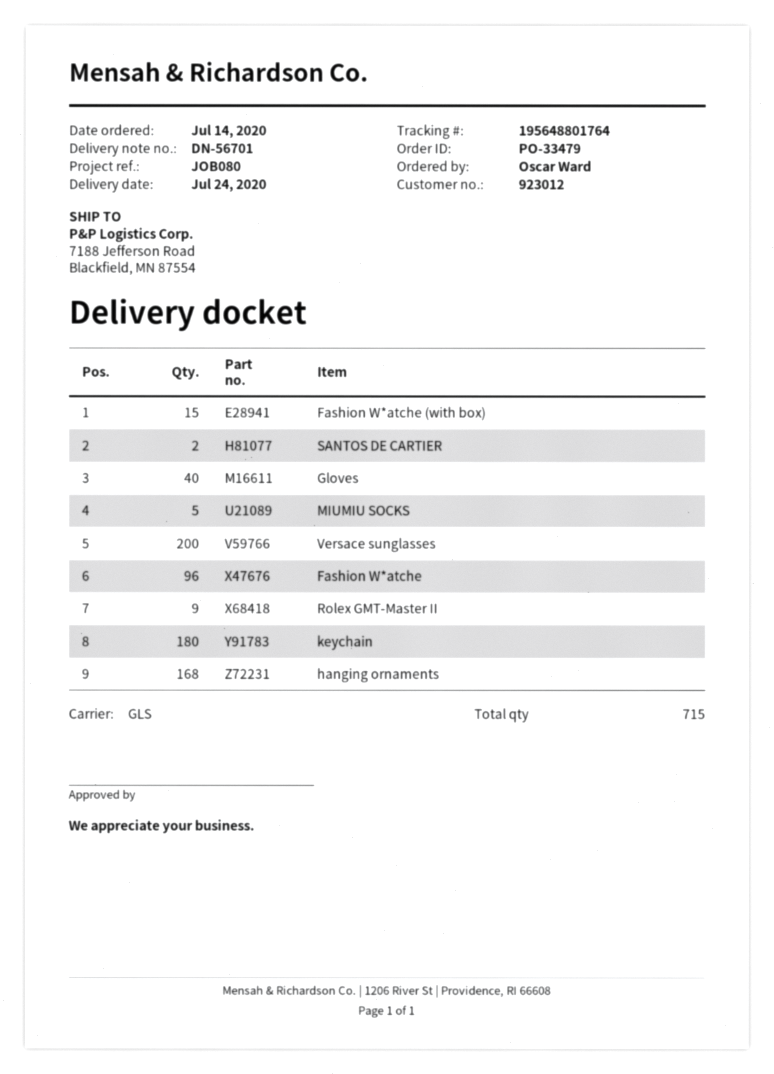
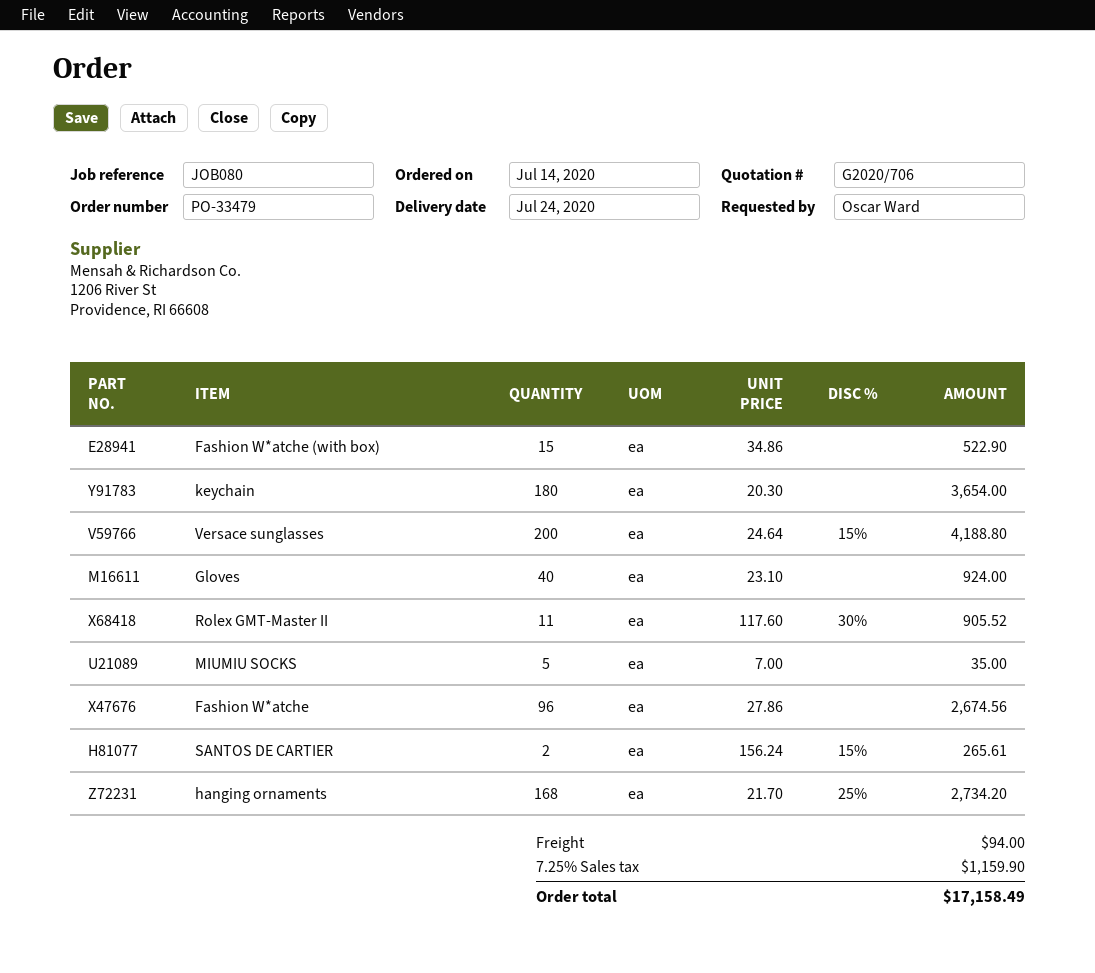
Rolex GMT-Master II: 9 -> 11

